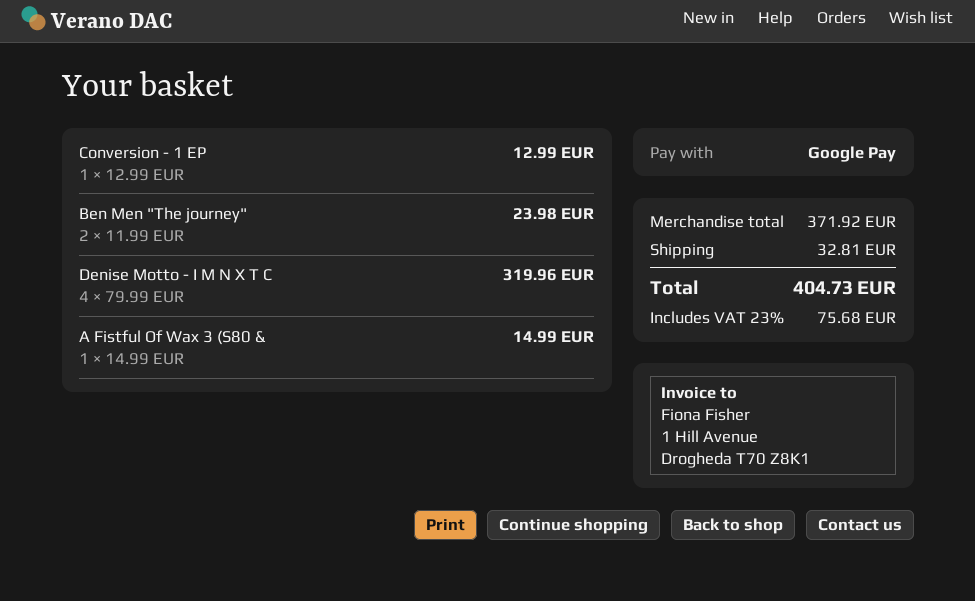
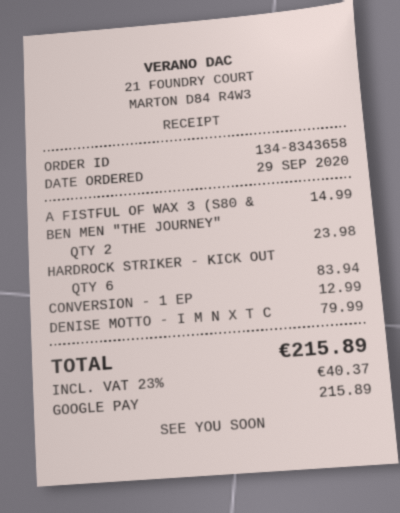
Denise Motto - I M N X T C: 4 for 319.96 -> 1 for 79.99
HARDROCK STRIKER - KICK OUT: none -> 6 for 83.94
shipping: 32.81 -> none
tax: 23% = 75.68 -> 23% = 40.37
total: 404.73 -> 215.89

